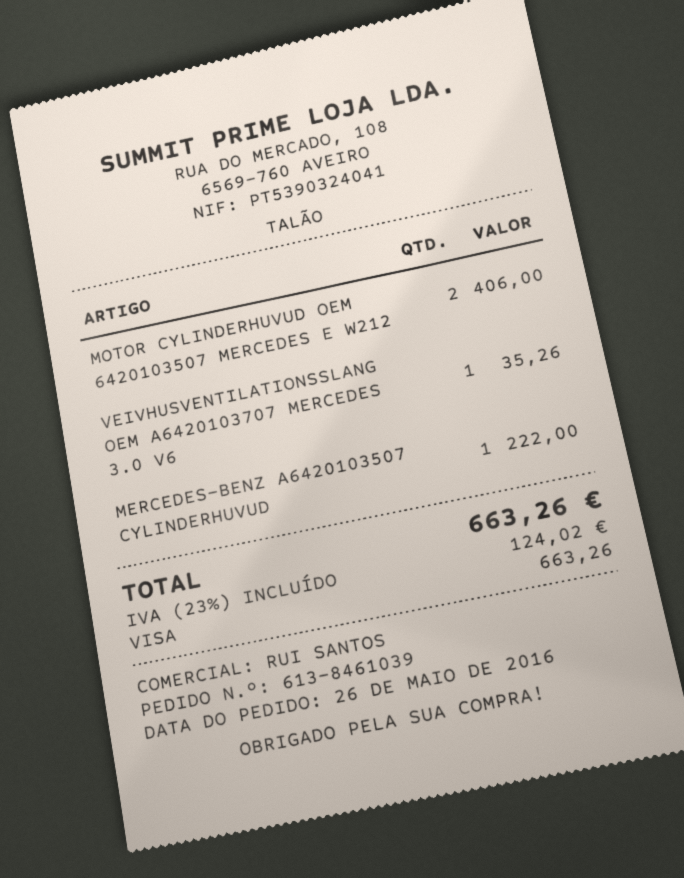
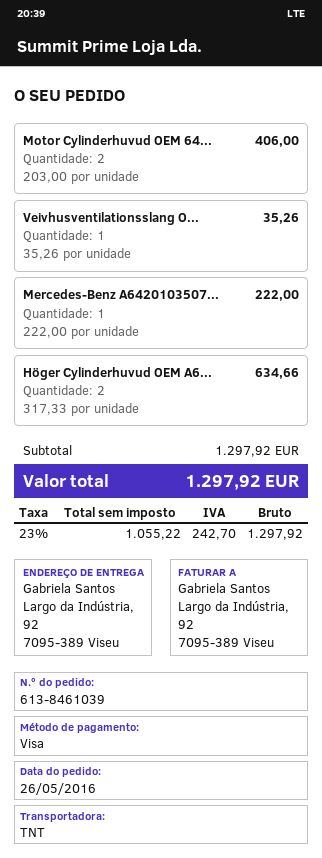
Höger Cylinderhuvud OEM A6...: none -> 2 for 634.66
tax: 23% = 124.02 -> 23% = 242.70
total: 663.26 -> 1297.92

